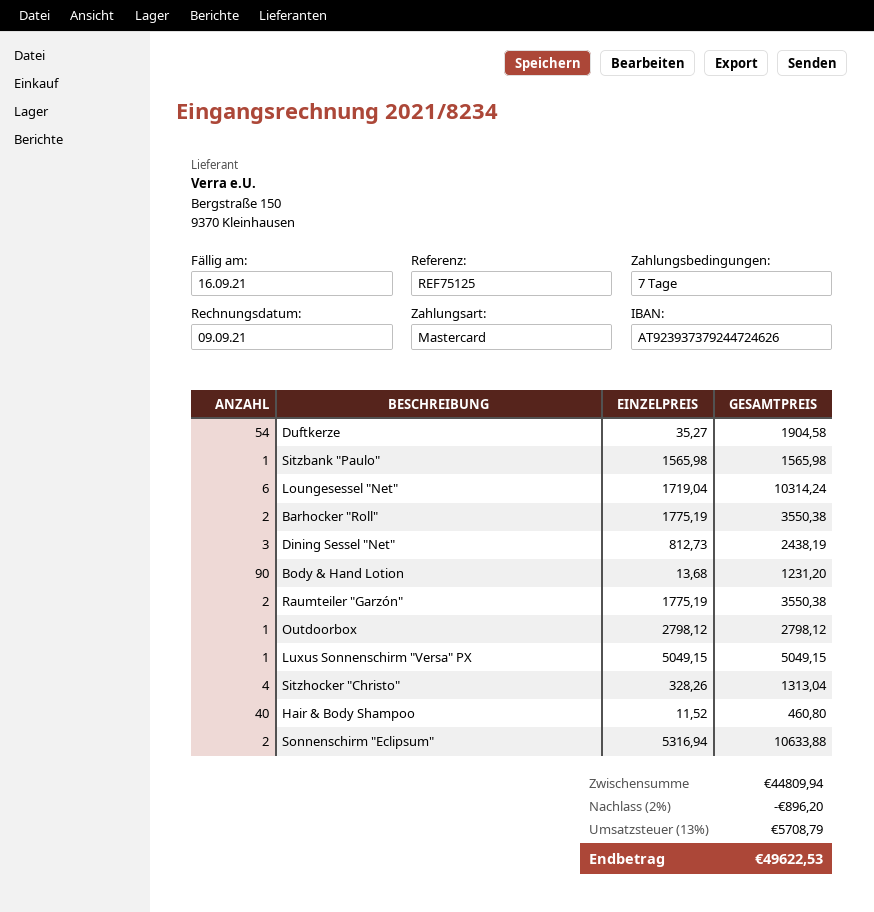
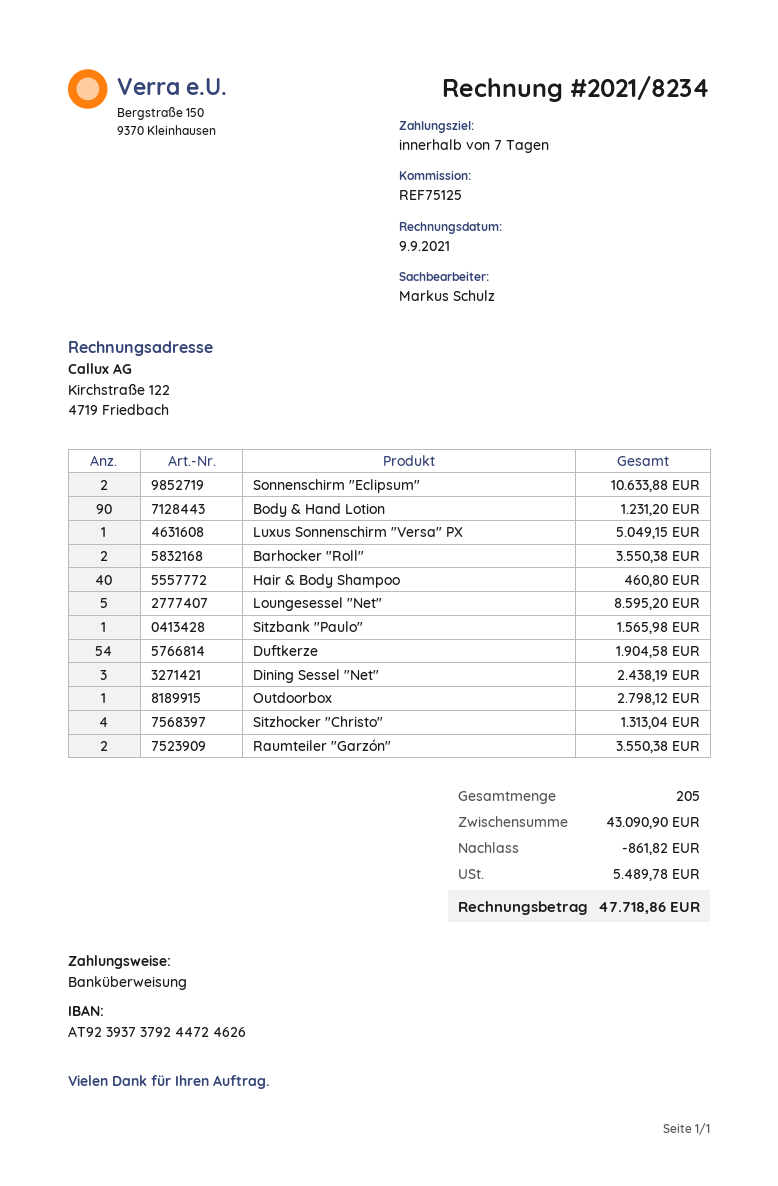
payment method: Mastercard -> bank transfer
Loungesessel "Net": 6 for 10314.24 -> 5 for 8595.20
subtotal: 44809.94 -> 43090.90
discount: 896.20 -> 861.82
tax: 5708.79 -> 5489.78
total: 49622.53 -> 47718.86

